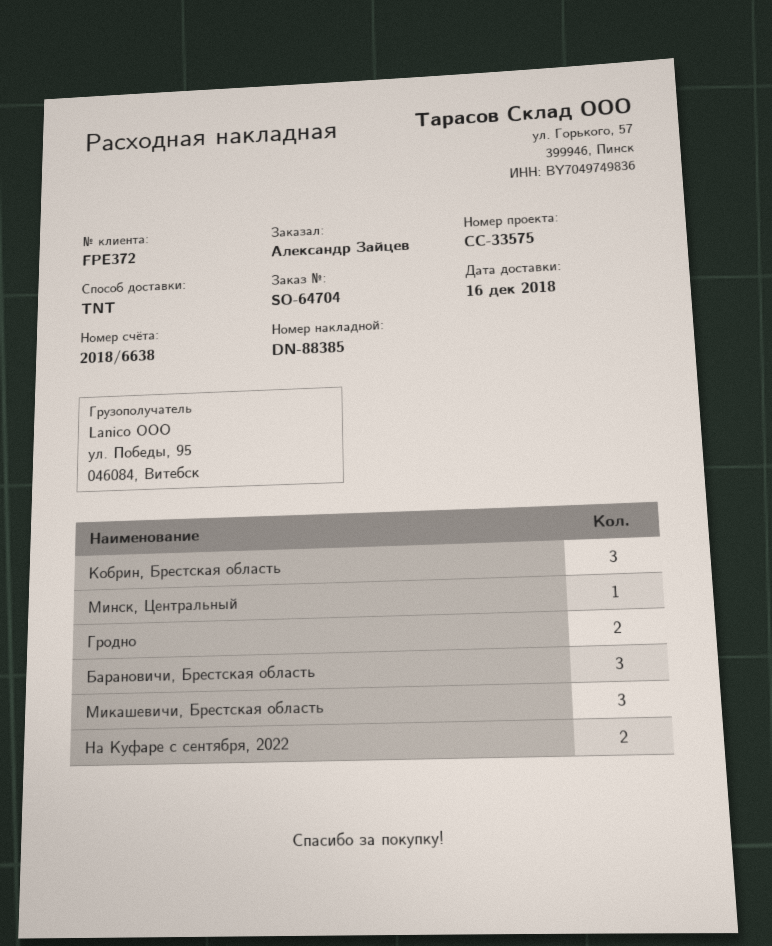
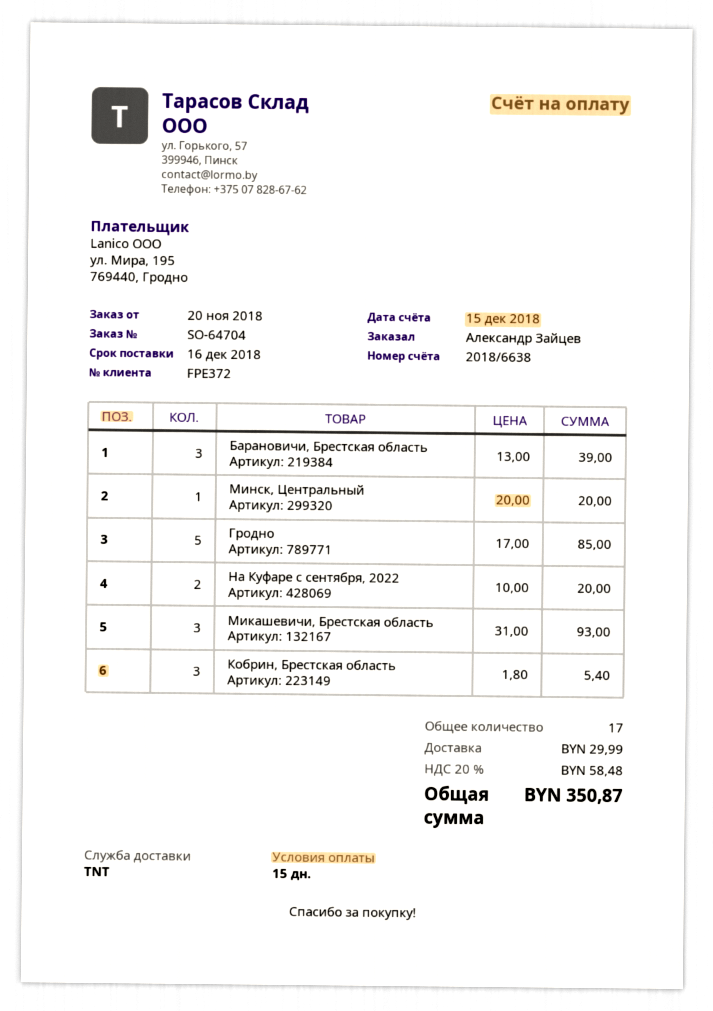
Гродно: 2 -> 5

